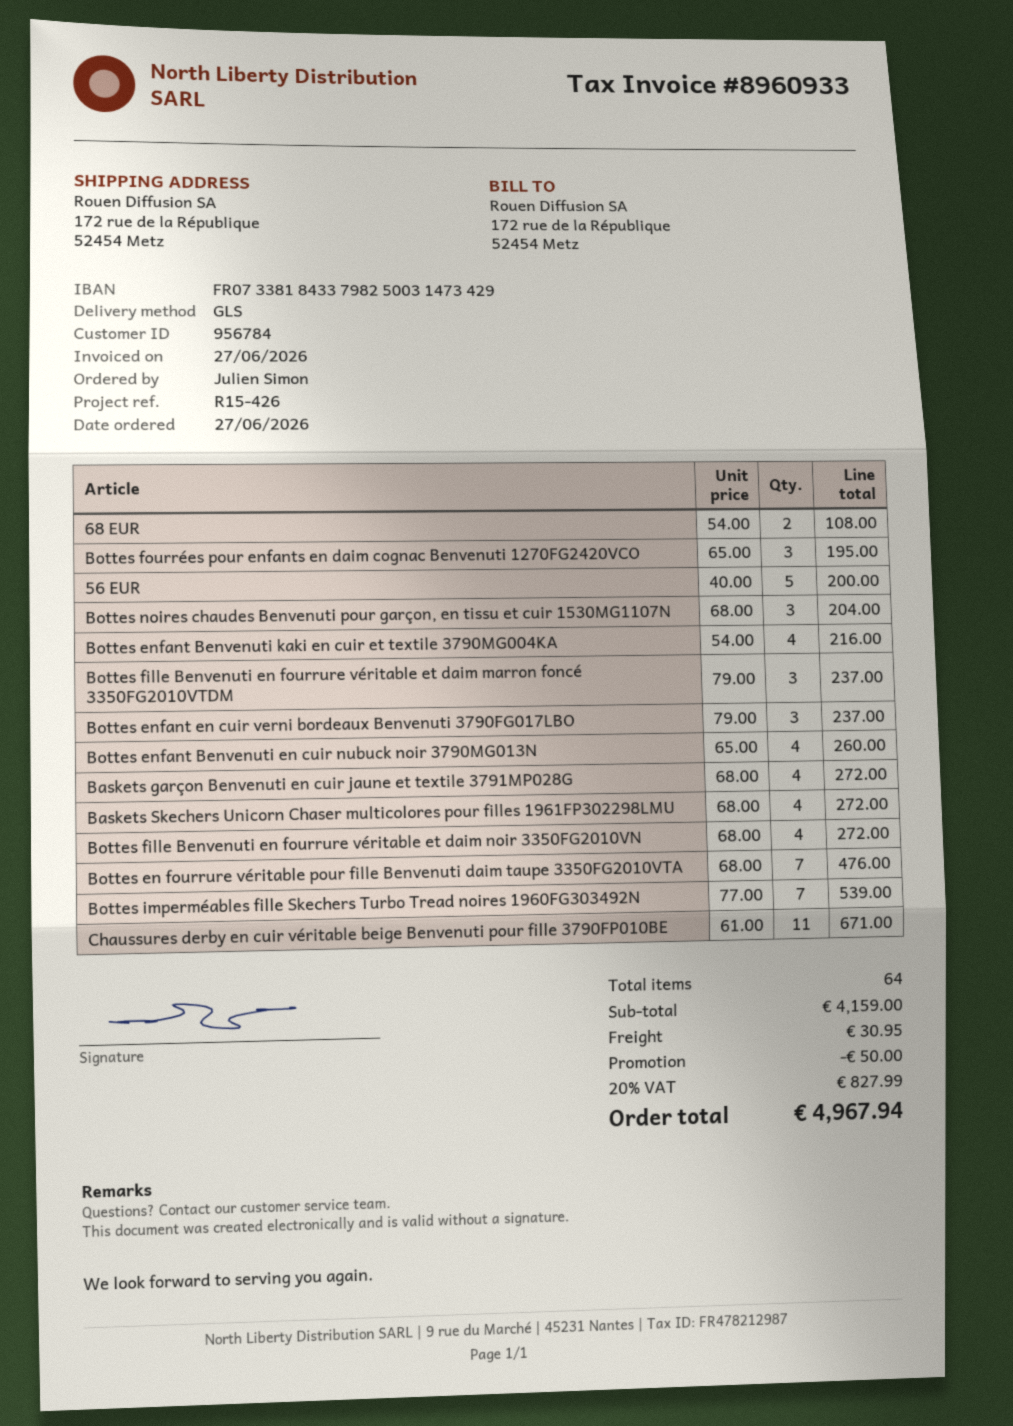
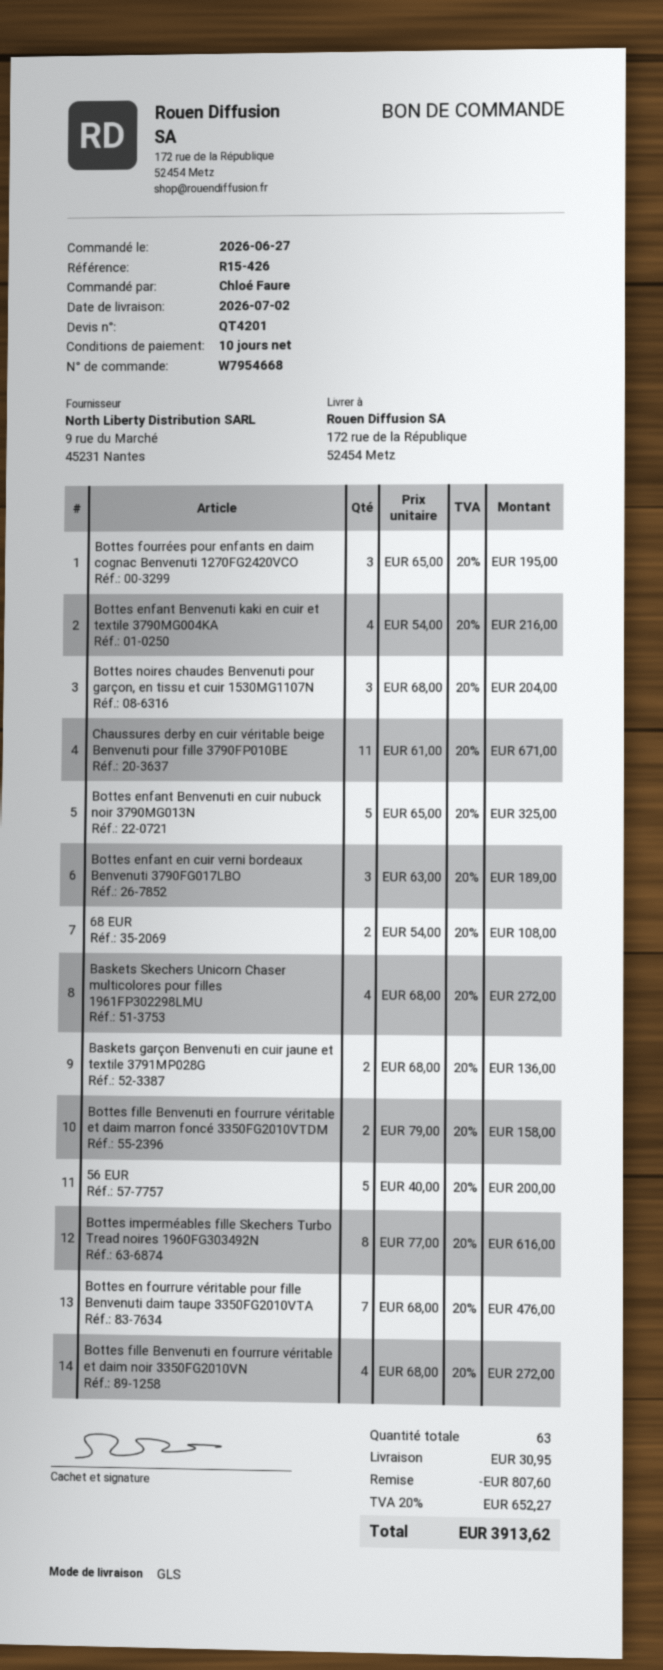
ordered by: Julien Simon -> Chloé Faure
Bottes fille Benvenuti en fourrure véritable et daim marron foncé 3350FG2010VTDM: 3 x 79.00 = 237.00 -> 2 x 79.00 = 158.00
Bottes enfant en cuir verni bordeaux Benvenuti 3790FG017LBO: 3 x 79.00 = 237.00 -> 3 x 63.00 = 189.00
Bottes enfant Benvenuti en cuir nubuck noir 3790MG013N: 4 x 65.00 = 260.00 -> 5 x 65.00 = 325.00
Baskets garçon Benvenuti en cuir jaune et textile 3791MP028G: 4 x 68.00 = 272.00 -> 2 x 68.00 = 136.00
Bottes imperméables fille Skechers Turbo Tread noires 1960FG303492N: 7 x 77.00 = 539.00 -> 8 x 77.00 = 616.00
total quantity: 64 -> 63
discount: 50.00 -> 807.60
tax: 20% = 827.99 -> 20% = 652.27
total: 4967.94 -> 3913.62

